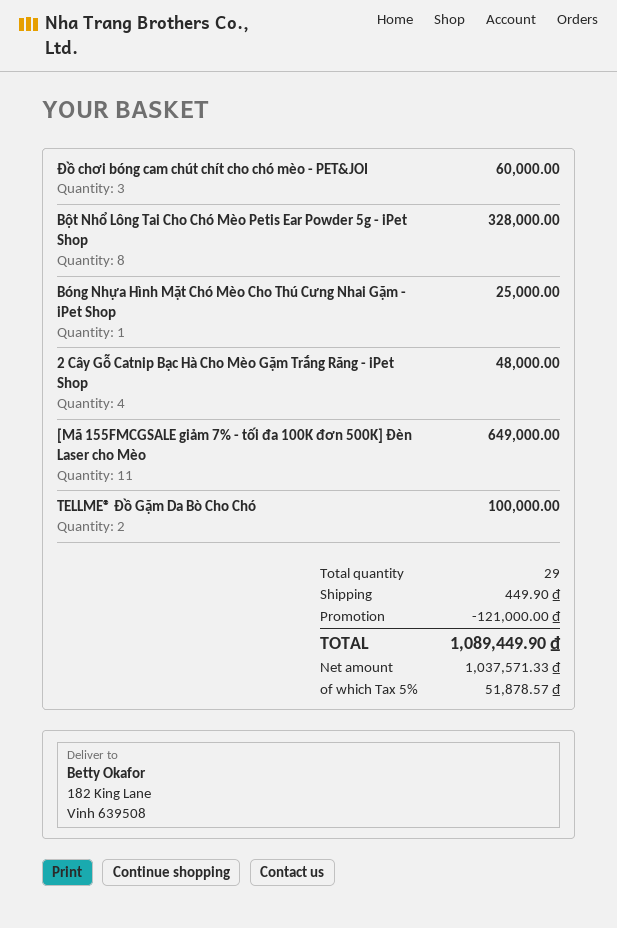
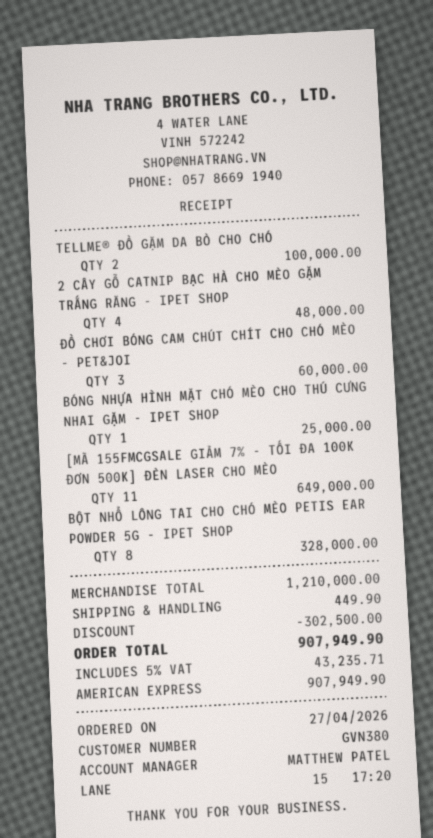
discount: 121000.00 -> 302500.00
tax: 5% = 51878.57 -> 5% = 43235.71
total: 1089449.90 -> 907949.90

